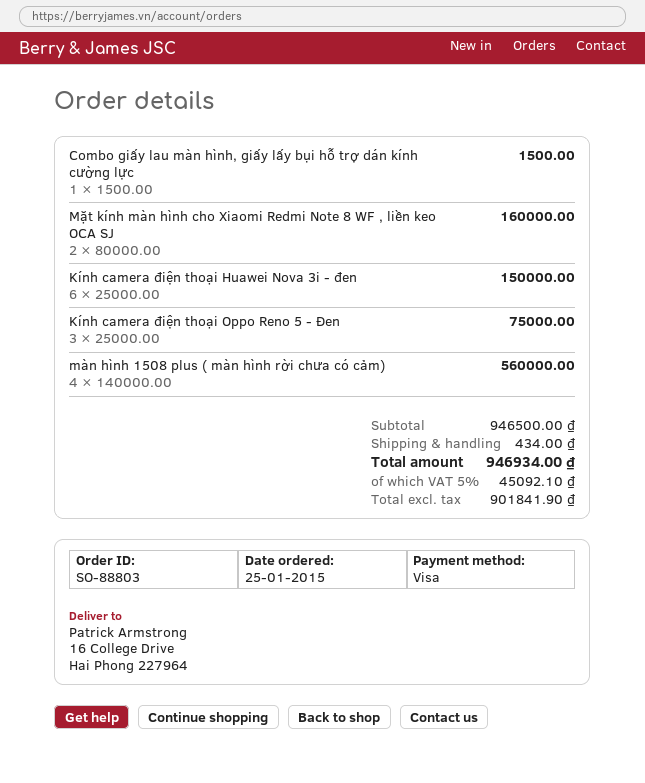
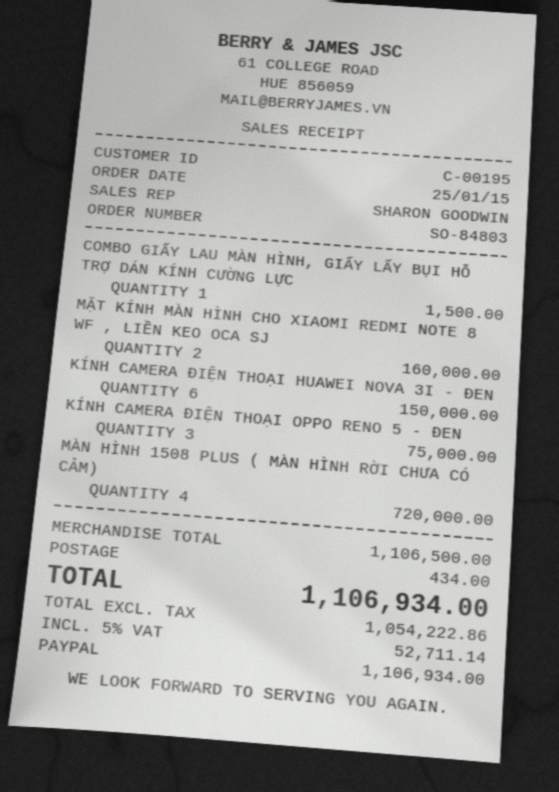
order number: SO-88803 -> SO-84803
payment method: Visa -> PayPal
màn hình 1508 plus ( màn hình rời chưa có cảm): 4 for 560000.00 -> 4 for 720000.00
subtotal: 946500.00 -> 1106500.00
net: 901841.90 -> 1054222.86
tax: 5% = 45092.10 -> 5% = 52711.14
total: 946934.00 -> 1106934.00

